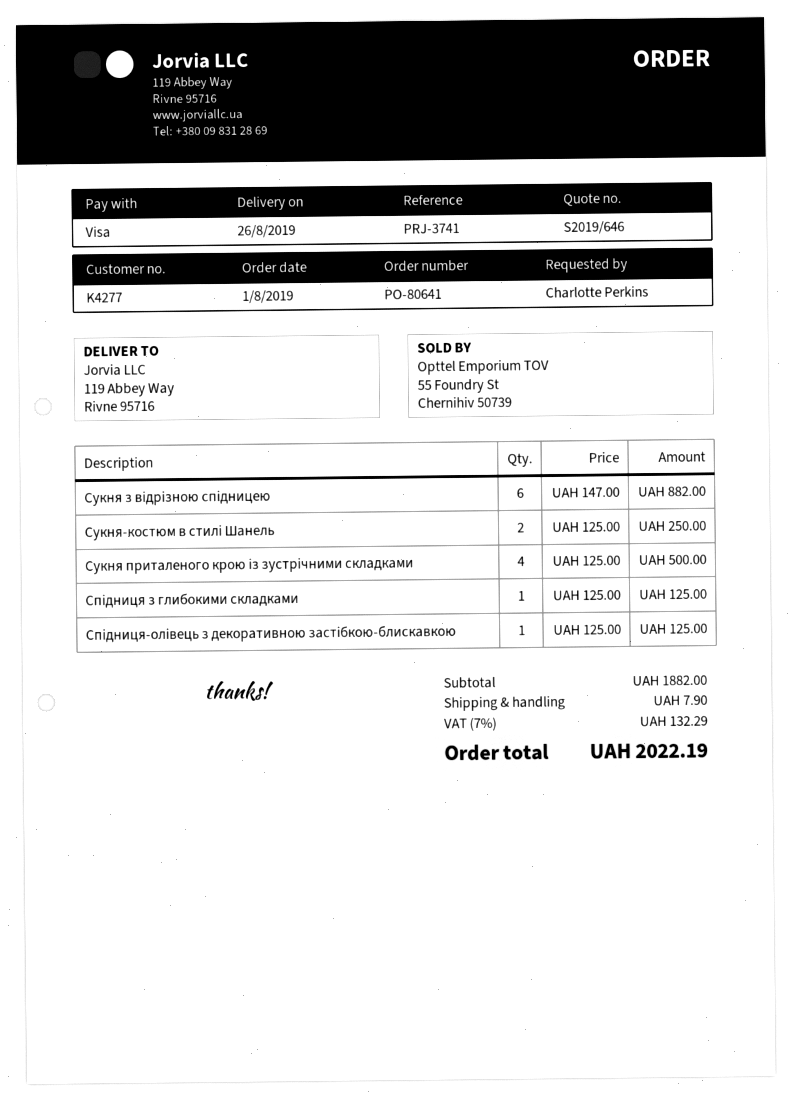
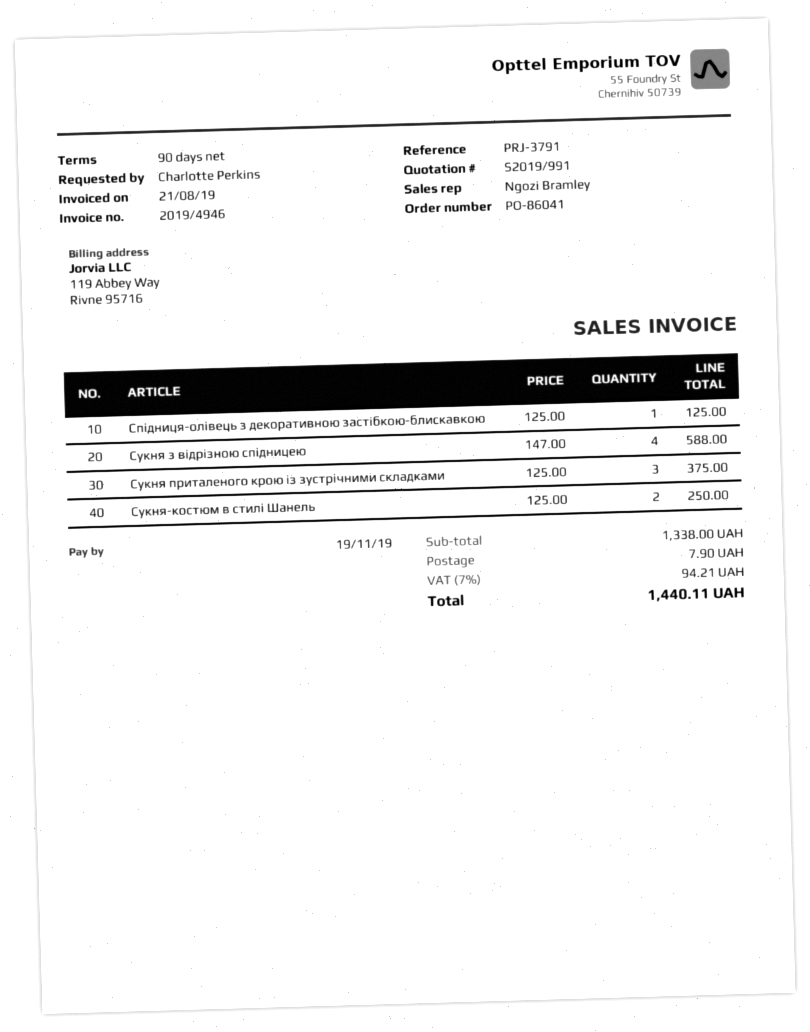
quote number: S2019/646 -> S2019/991
order number: PO-80641 -> PO-86041
reference: PRJ-3741 -> PRJ-3791
Сукня з відрізною спідницею: 6 x 147.00 = 882.00 -> 4 x 147.00 = 588.00
Сукня приталеного крою із зустрічними складками: 4 x 125.00 = 500.00 -> 3 x 125.00 = 375.00
Спідниця з глибокими складками: 1 x 125.00 = 125.00 -> none
subtotal: 1882.00 -> 1338.00
tax: 7% = 132.29 -> 7% = 94.21
total: 2022.19 -> 1440.11

